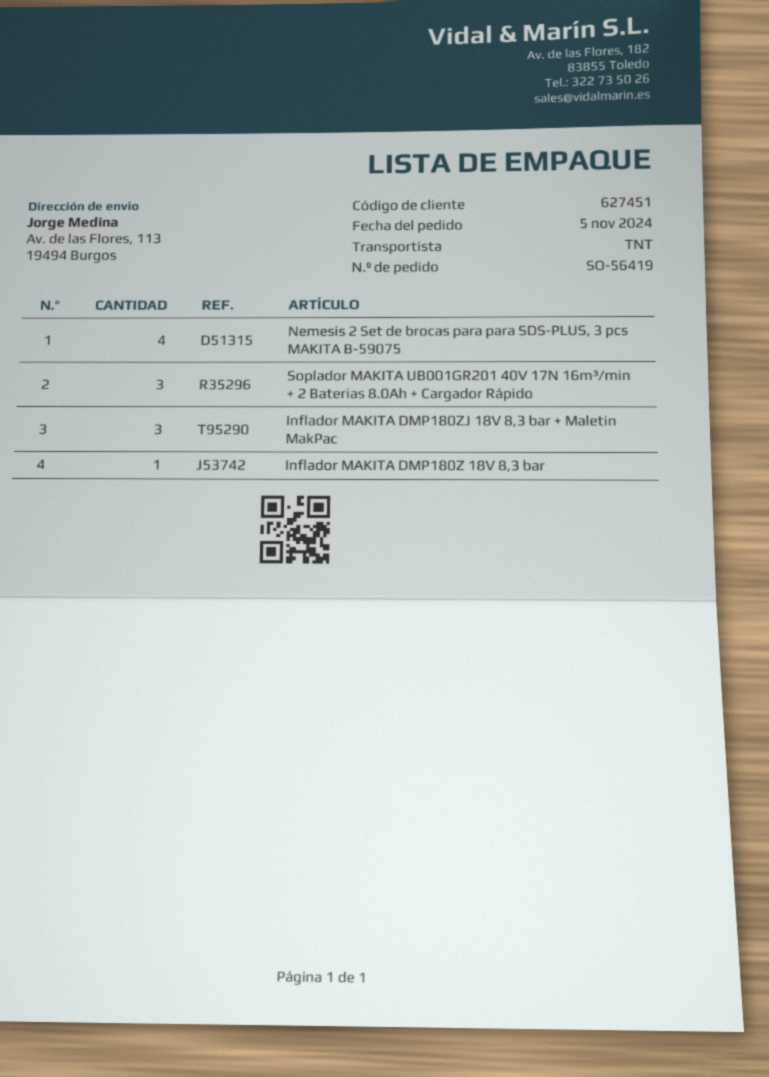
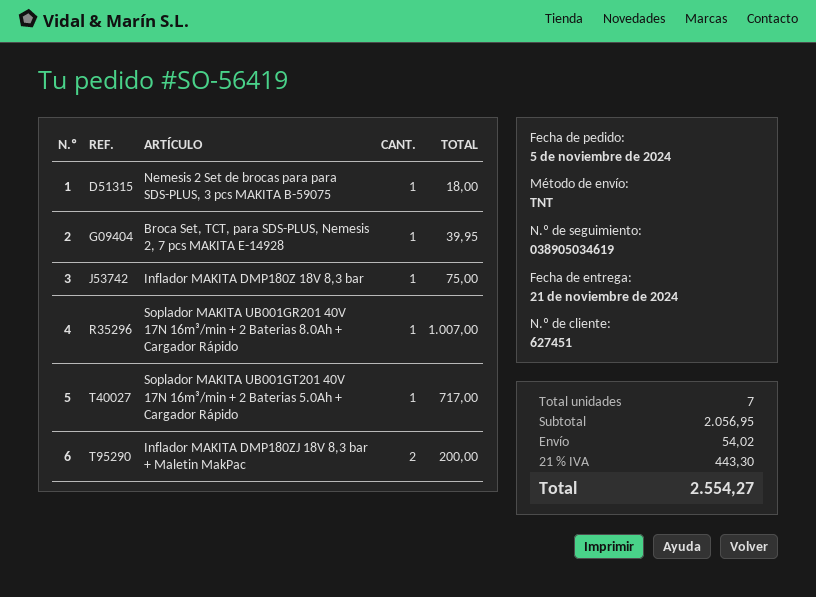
Nemesis 2 Set de brocas para para SDS-PLUS, 3 pcs MAKITA B-59075: 4 -> 1
Soplador MAKITA UB001GR201 40V 17N 16m³/min + 2 Baterias 8.0Ah + Cargador Rápido: 3 -> 1
Inflador MAKITA DMP180ZJ 18V 8,3 bar + Maletin MakPac: 3 -> 2
Broca Set, TCT, para SDS-PLUS, Nemesis 2, 7 pcs MAKITA E-14928: none -> 1
Soplador MAKITA UB001GT201 40V 17N 16m³/min + 2 Baterias 5.0Ah + Cargador Rápido: none -> 1

